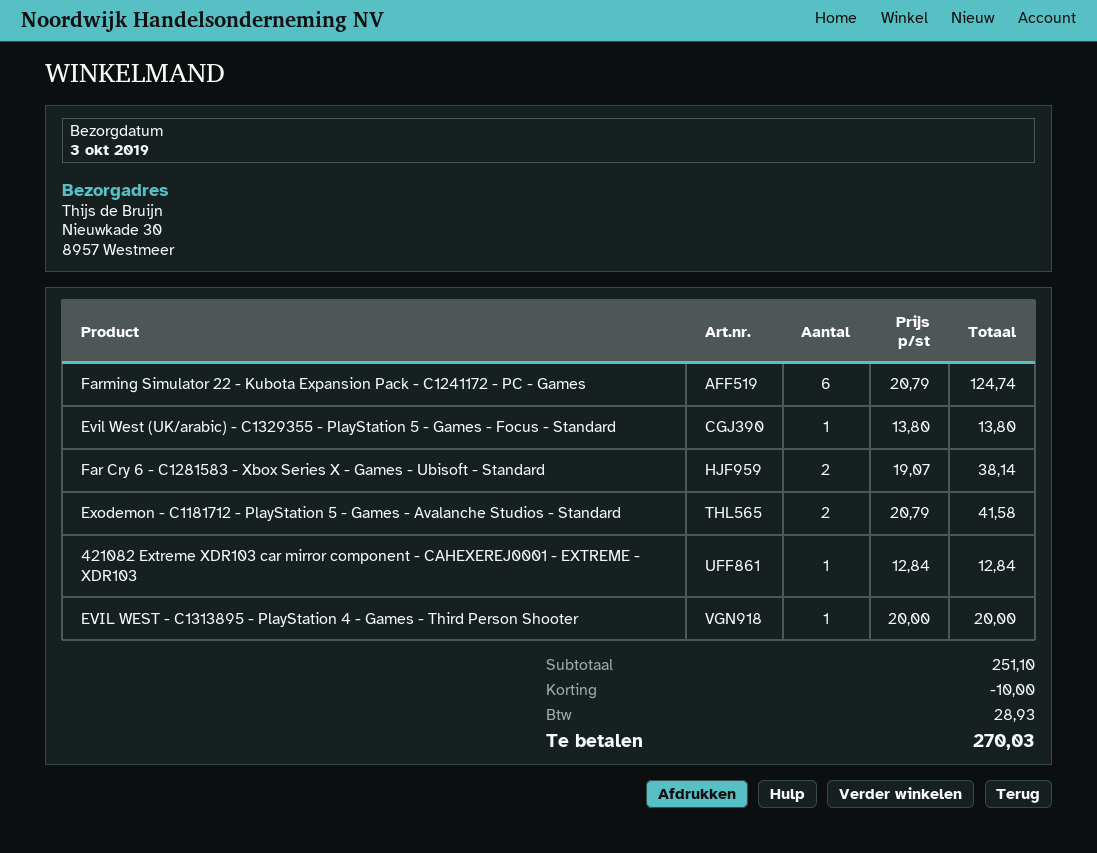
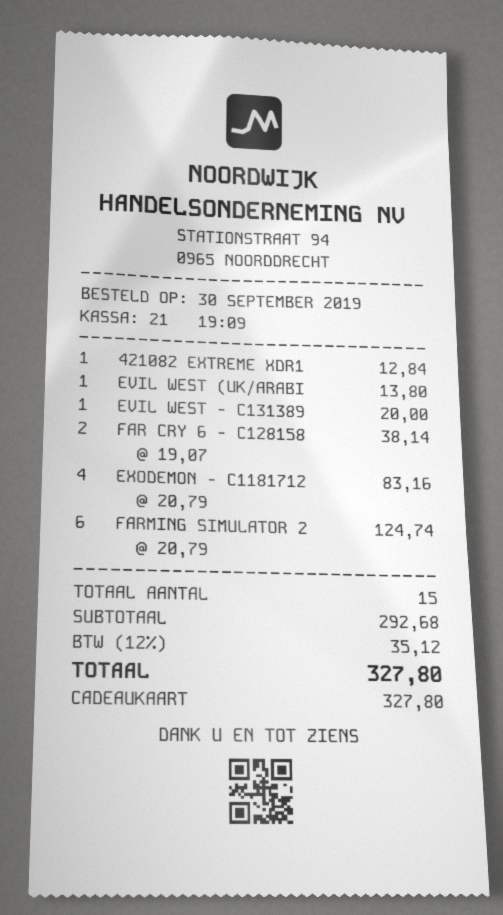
Exodemon - C1181712 - PlayStation 5 - Games - Avalanche Studios - Standard: 2 x 20.79 = 41.58 -> 4 x 20.79 = 83.16
subtotal: 251.10 -> 292.68
discount: 10.00 -> none
tax: 28.93 -> 35.12
total: 270.03 -> 327.80

